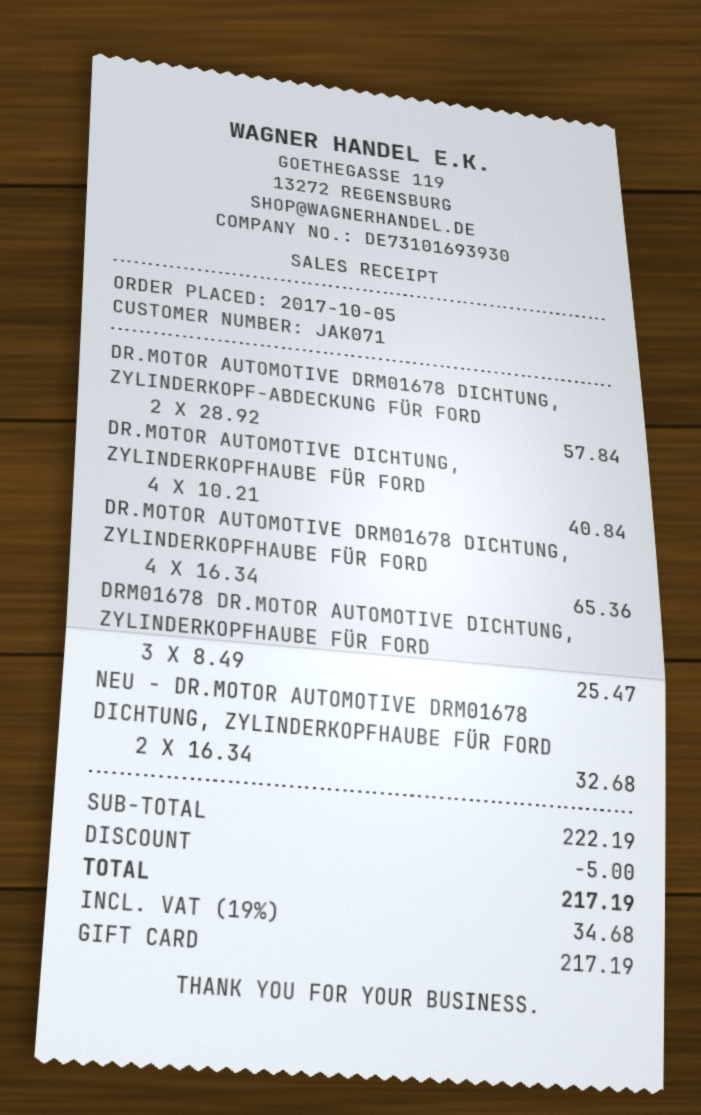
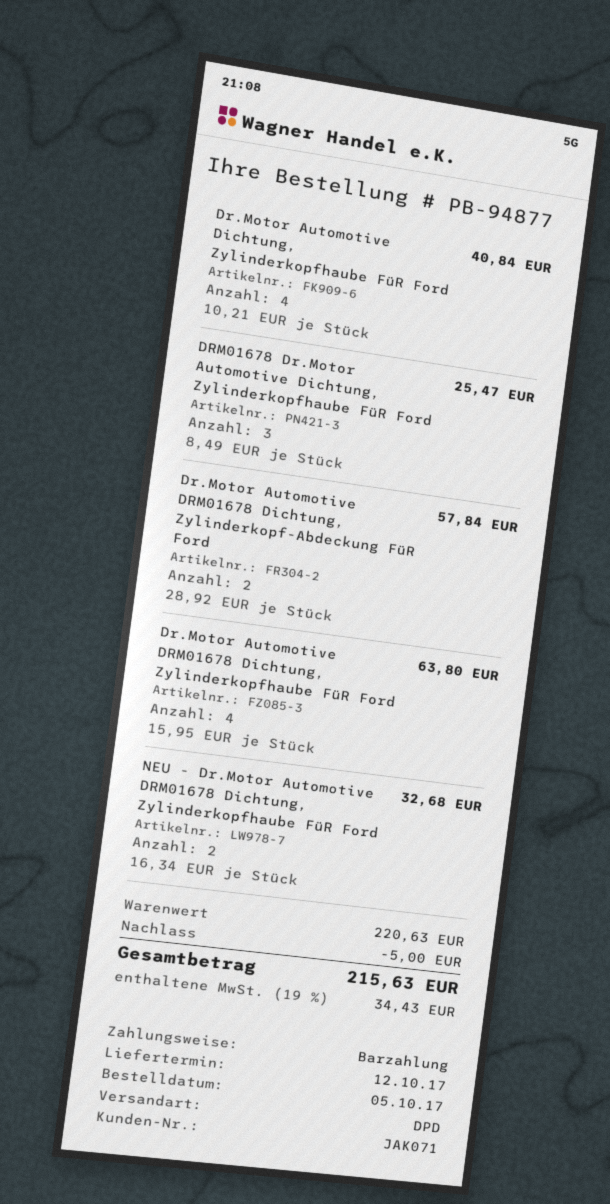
payment method: gift card -> cash
DR.MOTOR AUTOMOTIVE DRM01678 DICHTUNG, ZYLINDERKOPFHAUBE FÜR FORD: 4 x 16.34 = 65.36 -> 4 x 15.95 = 63.80
subtotal: 222.19 -> 220.63
tax: 19% = 34.68 -> 19% = 34.43
total: 217.19 -> 215.63

